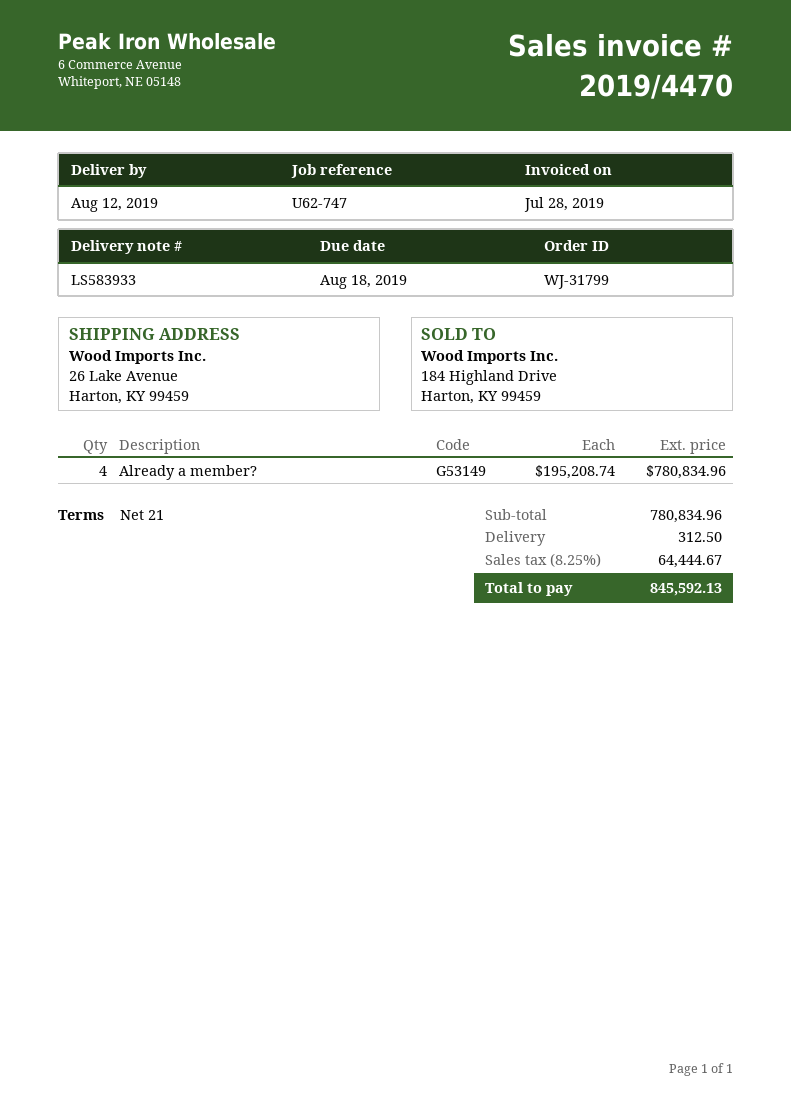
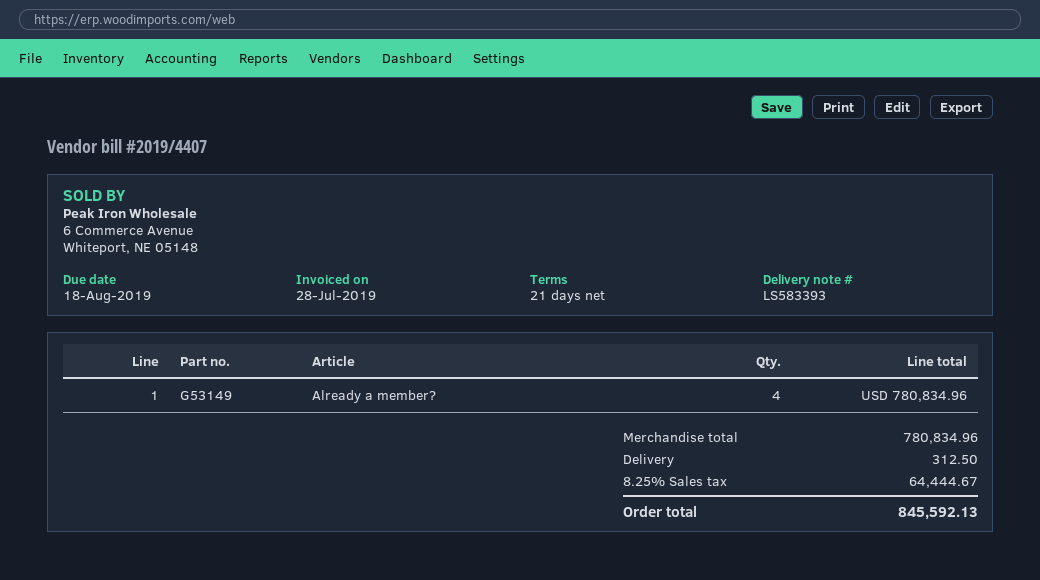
delivery note number: LS583933 -> LS583393
invoice number: 2019/4470 -> 2019/4407

